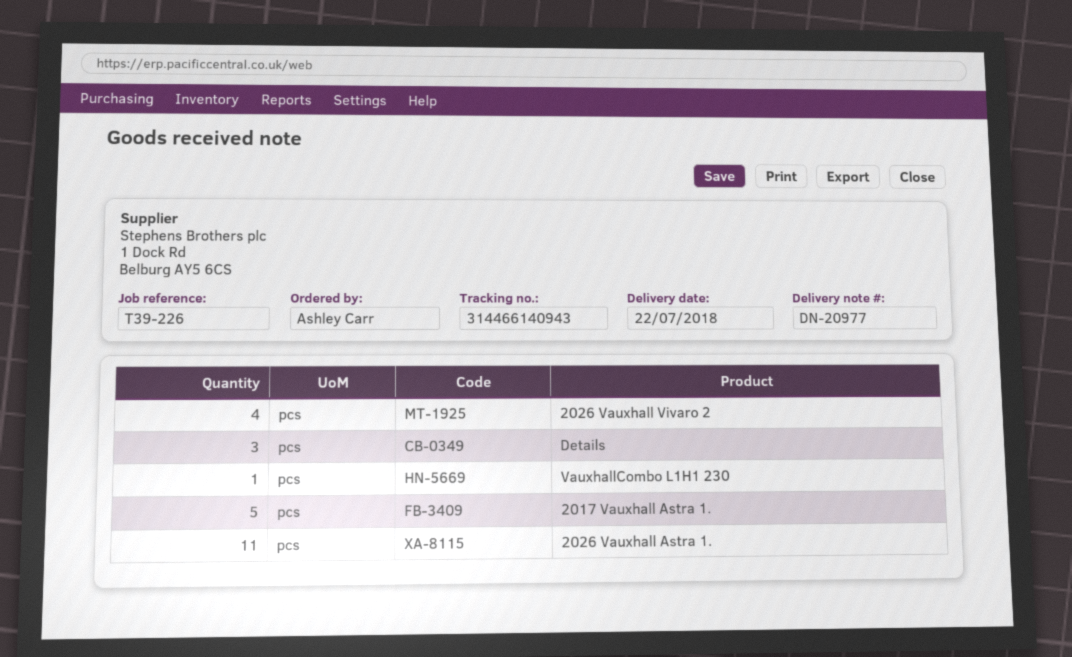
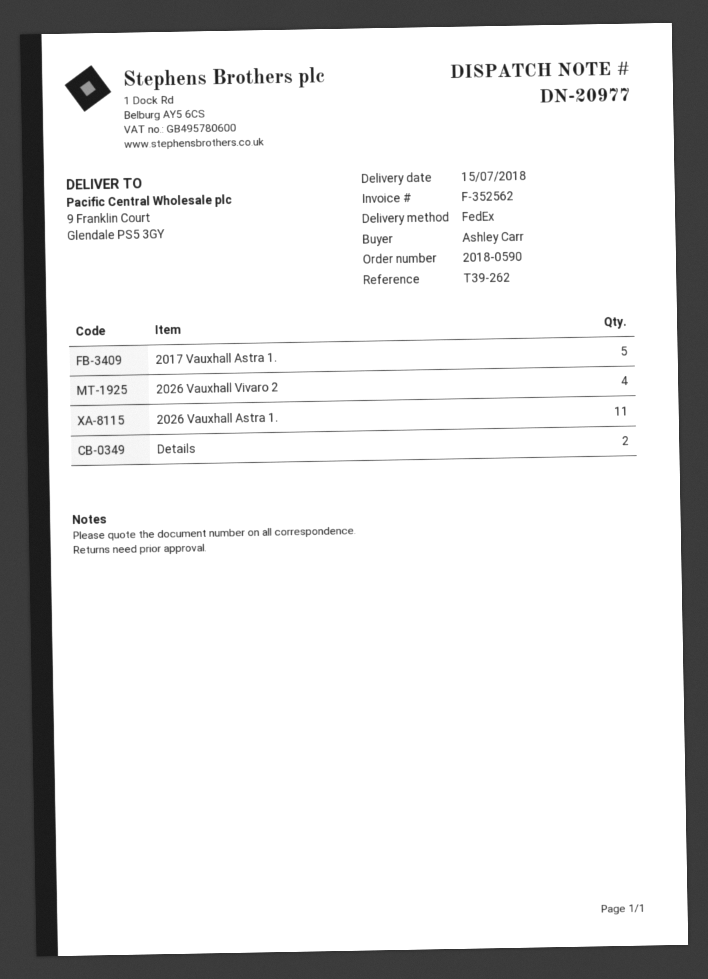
delivery date: 2018-07-22 -> 2018-07-15
reference: T39-226 -> T39-262
Details: 3 -> 2
VauxhallCombo L1H1 230: 1 -> none

